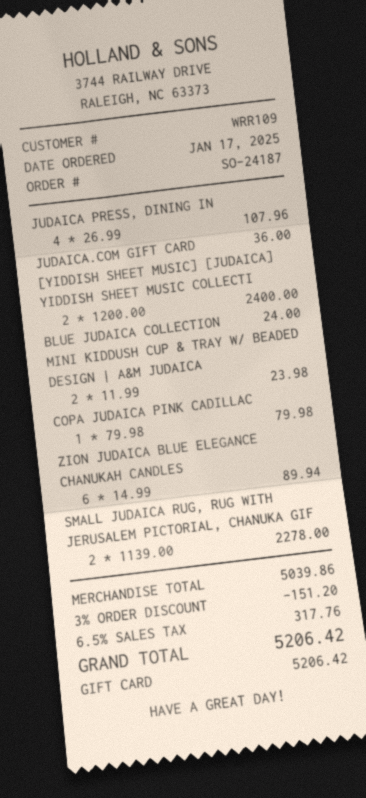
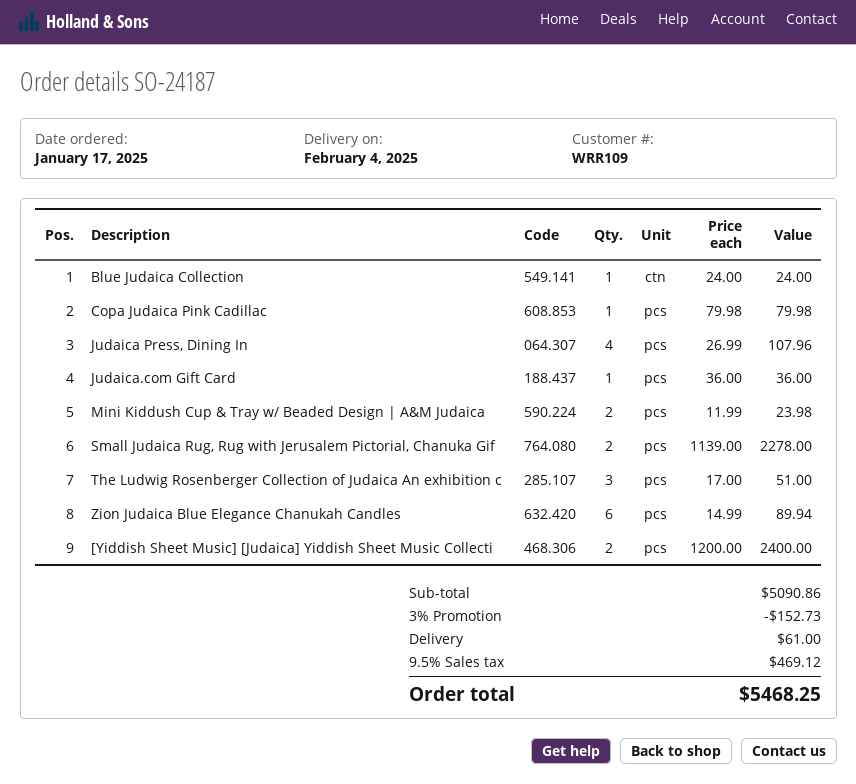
The Ludwig Rosenberger Collection of Judaica An exhibition c: none -> 3 x 17.00 = 51.00
subtotal: 5039.86 -> 5090.86
discount: 3% = 151.20 -> 3% = 152.73
shipping: none -> 61.00
tax: 6.5% = 317.76 -> 9.5% = 469.12
total: 5206.42 -> 5468.25

